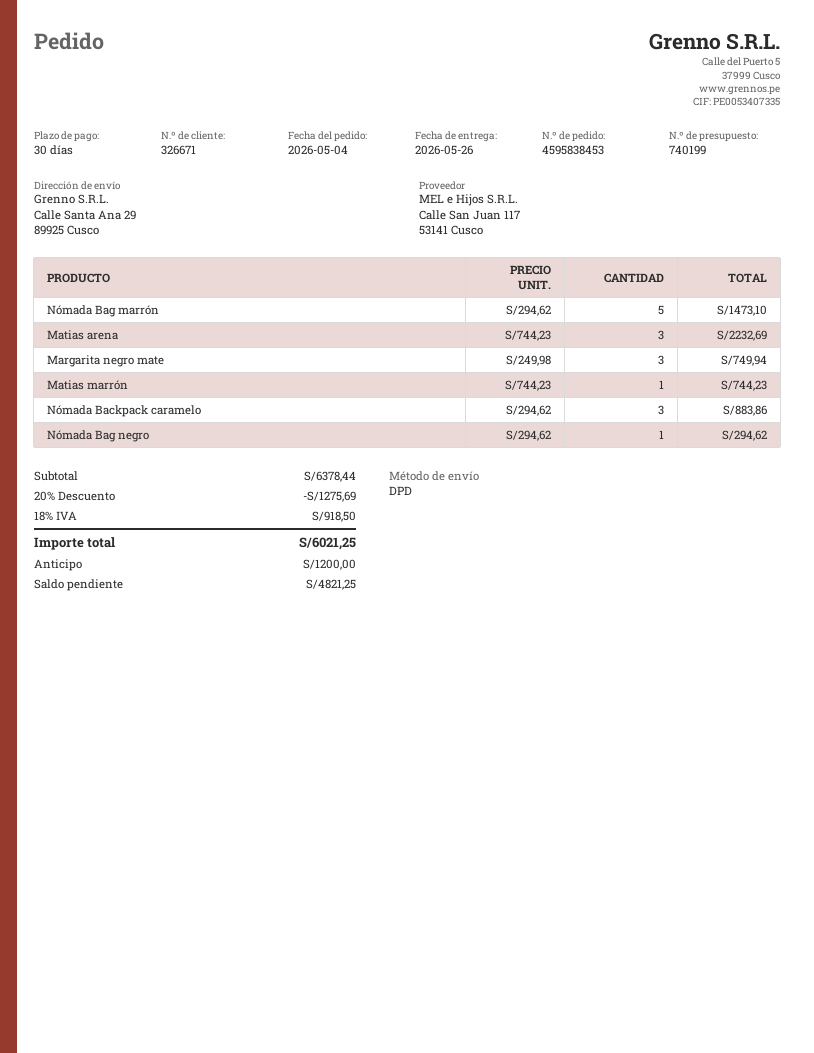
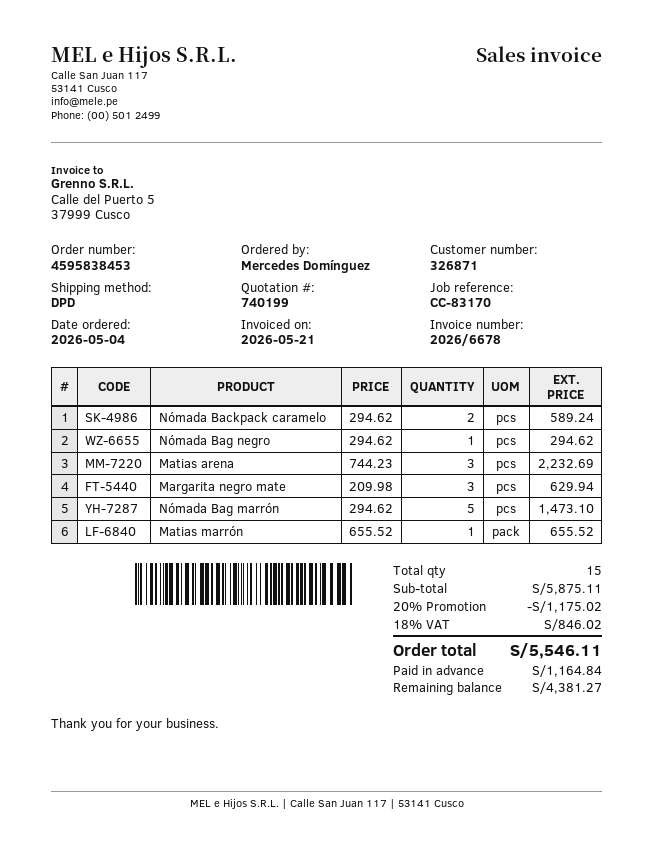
customer number: 326671 -> 326871
Margarita negro mate: 3 x 249.98 = 749.94 -> 3 x 209.98 = 629.94
Matias marrón: 1 x 744.23 = 744.23 -> 1 x 655.52 = 655.52
Nómada Backpack caramelo: 3 x 294.62 = 883.86 -> 2 x 294.62 = 589.24
subtotal: 6378.44 -> 5875.11
discount: 20% = 1275.69 -> 20% = 1175.02
tax: 18% = 918.50 -> 18% = 846.02
total: 6021.25 -> 5546.11
deposit: 1200.00 -> 1164.84
balance: 4821.25 -> 4381.27

